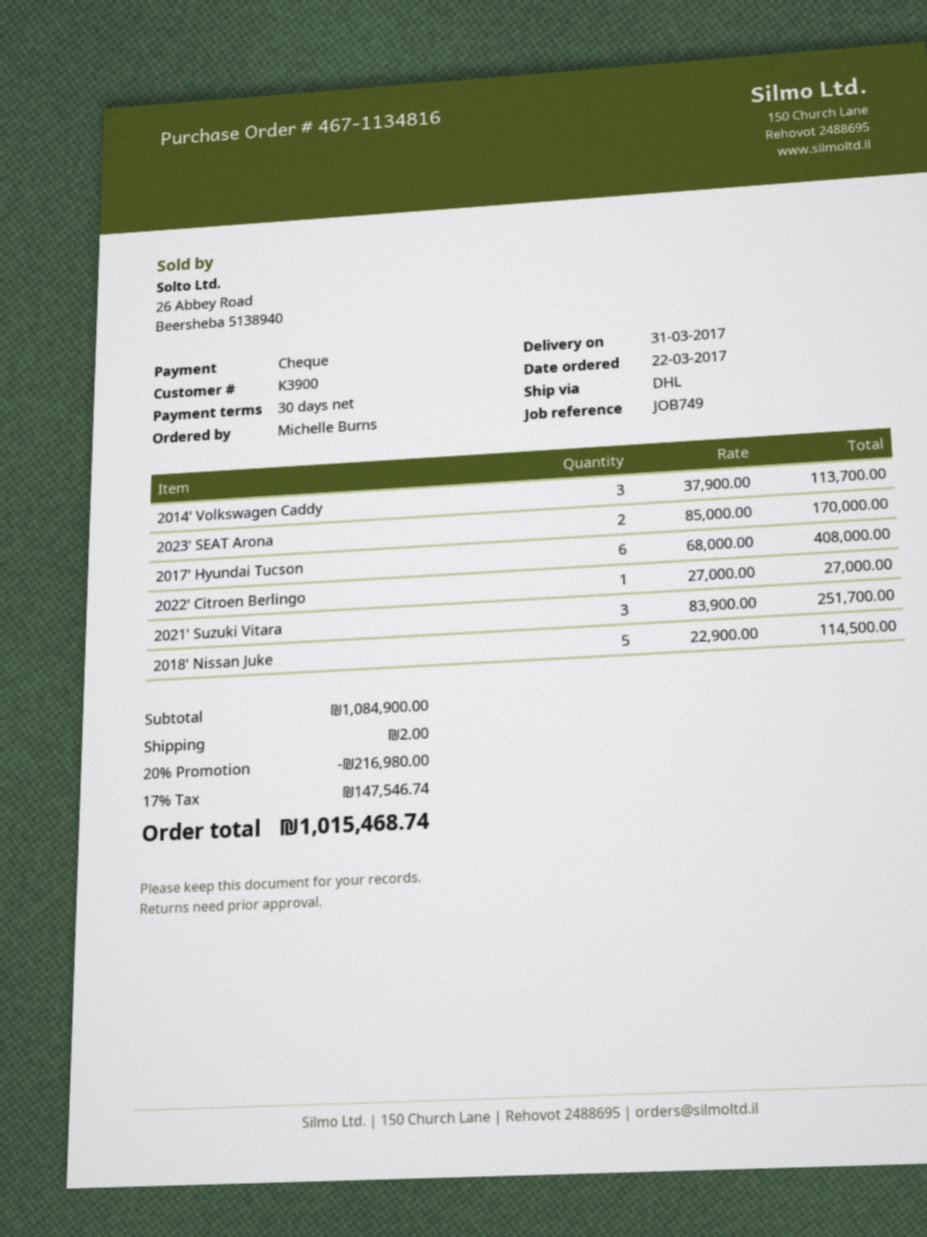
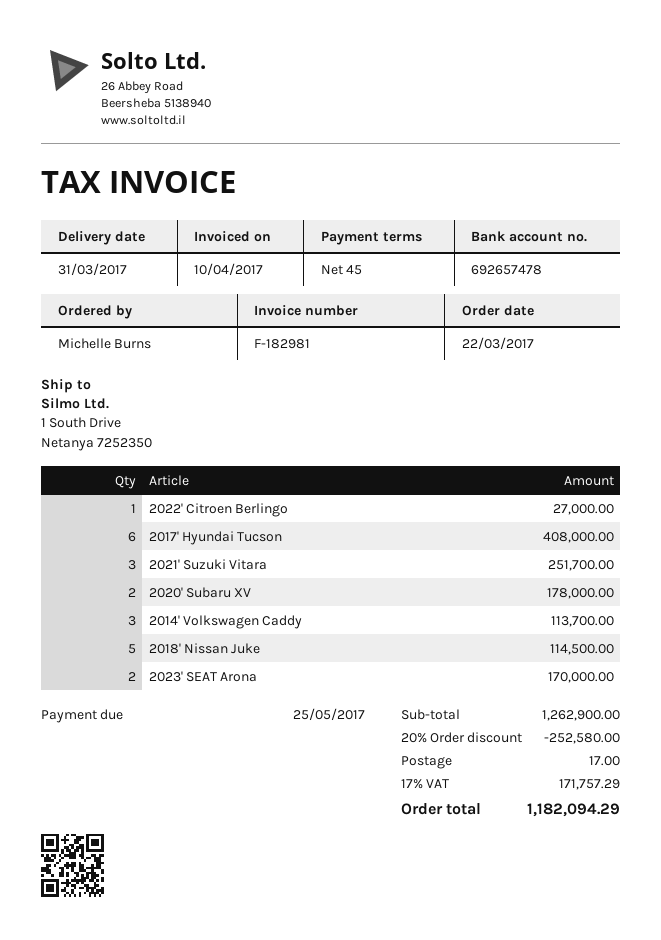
payment terms: 30 days -> 45 days
2020' Subaru XV: none -> 2 for 178000.00
subtotal: 1084900.00 -> 1262900.00
discount: 20% = 216980.00 -> 20% = 252580.00
shipping: 2.00 -> 17.00
tax: 17% = 147546.74 -> 17% = 171757.29
total: 1015468.74 -> 1182094.29

